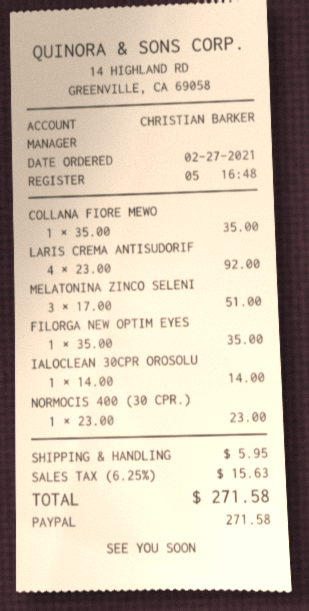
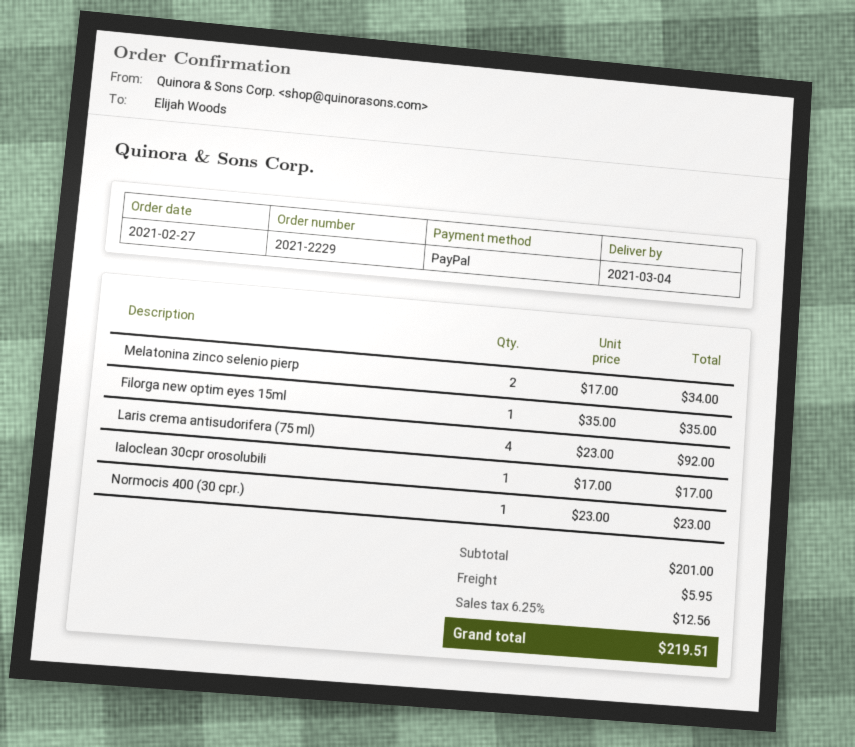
COLLANA FIORE MEWO: 1 x 35.00 = 35.00 -> none
MELATONINA ZINCO SELENI: 3 x 17.00 = 51.00 -> 2 x 17.00 = 34.00
IALOCLEAN 30CPR OROSOLU: 1 x 14.00 = 14.00 -> 1 x 17.00 = 17.00
tax: 6.25% = 15.63 -> 6.25% = 12.56
total: 271.58 -> 219.51

